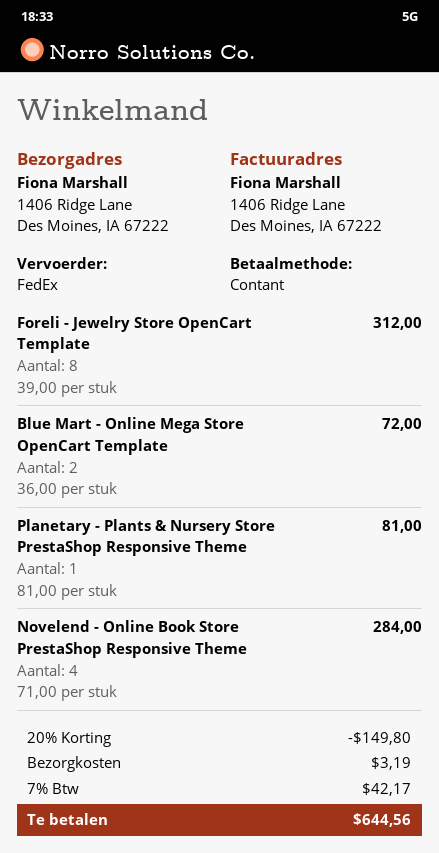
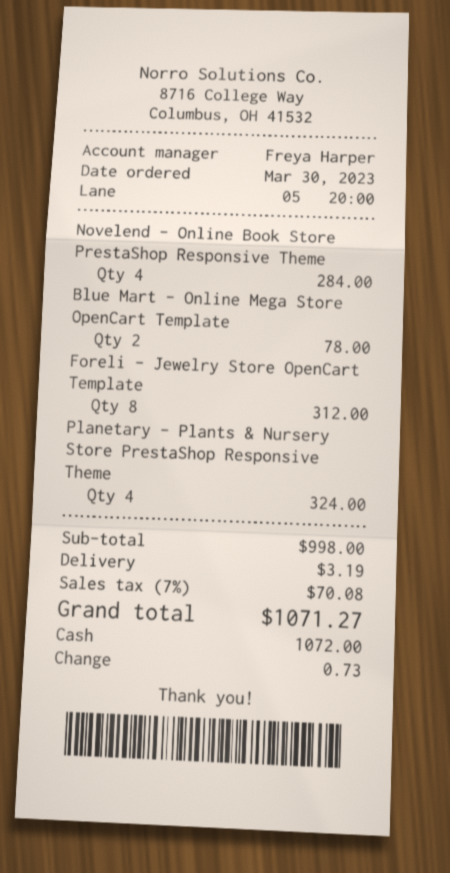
Blue Mart - Online Mega Store OpenCart Template: 2 for 72.00 -> 2 for 78.00
Planetary - Plants & Nursery Store PrestaShop Responsive Theme: 1 for 81.00 -> 4 for 324.00
discount: 20% = 149.80 -> none
tax: 7% = 42.17 -> 7% = 70.08
total: 644.56 -> 1071.27

